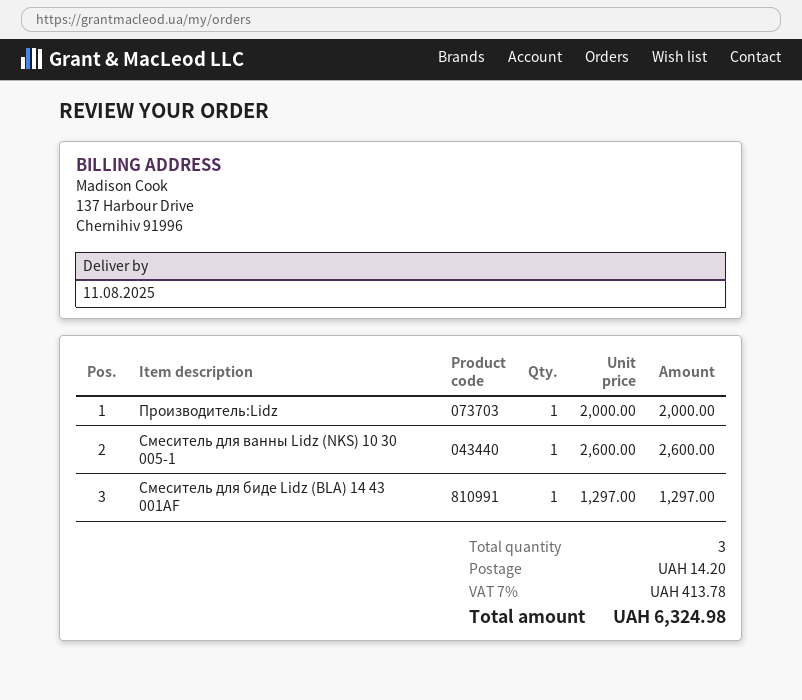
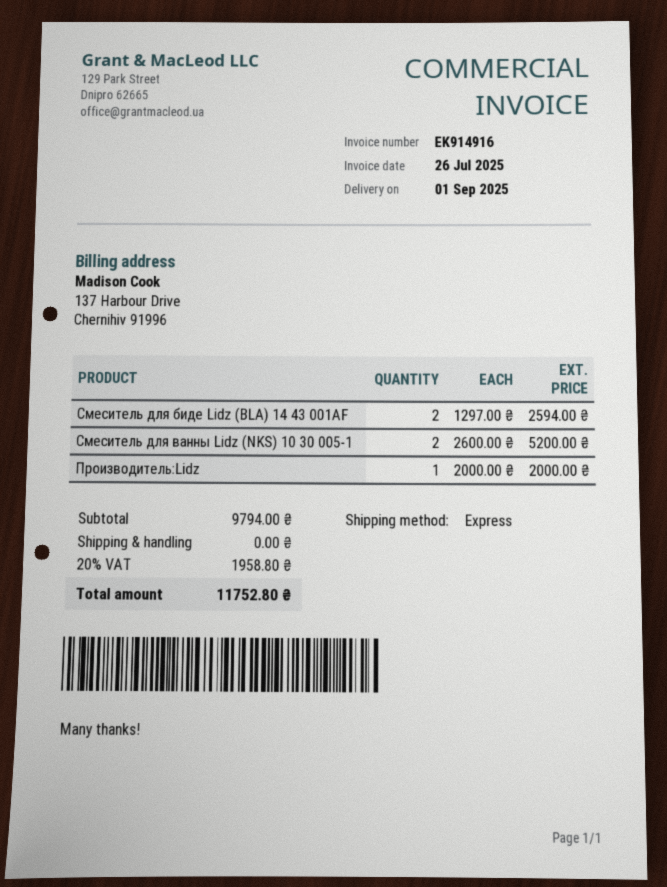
delivery date: 2025-08-11 -> 2025-09-01
Смеситель для ванны Lidz (NKS) 10 30 005-1: 1 x 2600.00 = 2600.00 -> 2 x 2600.00 = 5200.00
Смеситель для биде Lidz (BLA) 14 43 001AF: 1 x 1297.00 = 1297.00 -> 2 x 1297.00 = 2594.00
shipping: 14.20 -> 0.00
tax: 7% = 413.78 -> 20% = 1958.80
total: 6324.98 -> 11752.80

